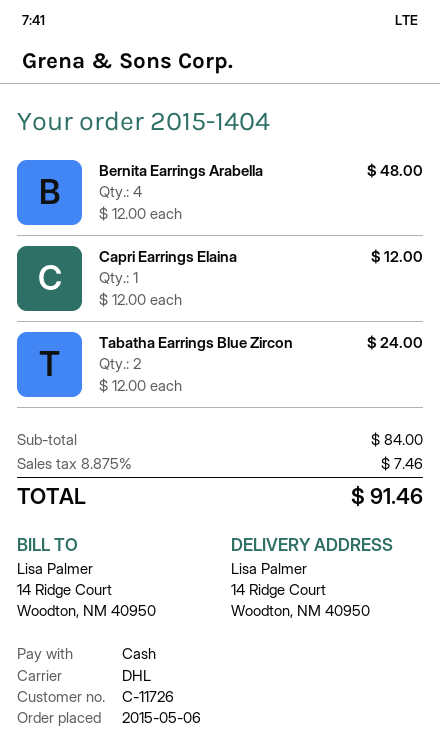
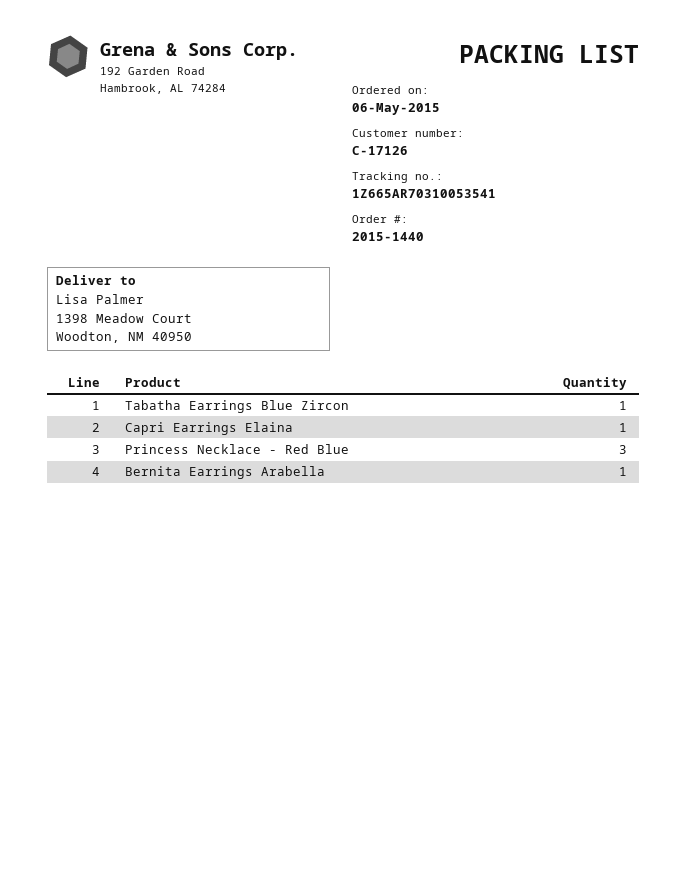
order number: 2015-1404 -> 2015-1440
customer number: C-11726 -> C-17126
ship to: 14 Ridge Court, Woodton, NM 40950 -> 1398 Meadow Court, Woodton, NM 40950
Bernita Earrings Arabella: 4 -> 1
Tabatha Earrings Blue Zircon: 2 -> 1
Princess Necklace - Red Blue: none -> 3

